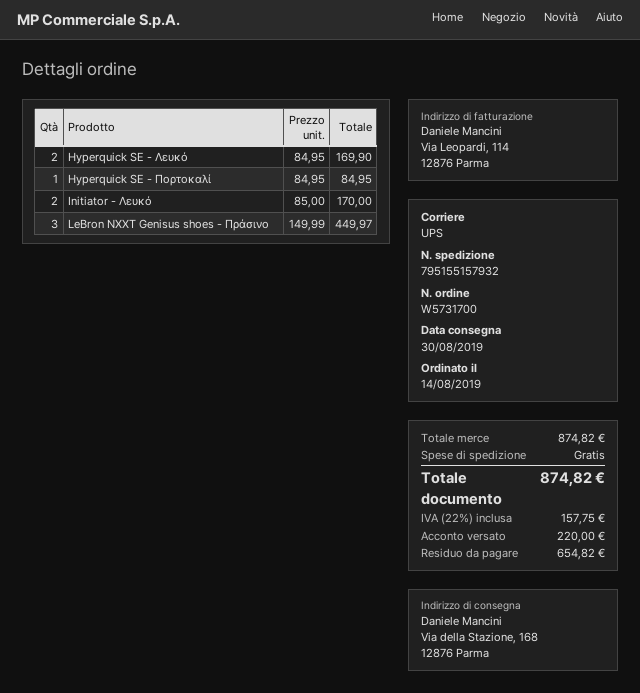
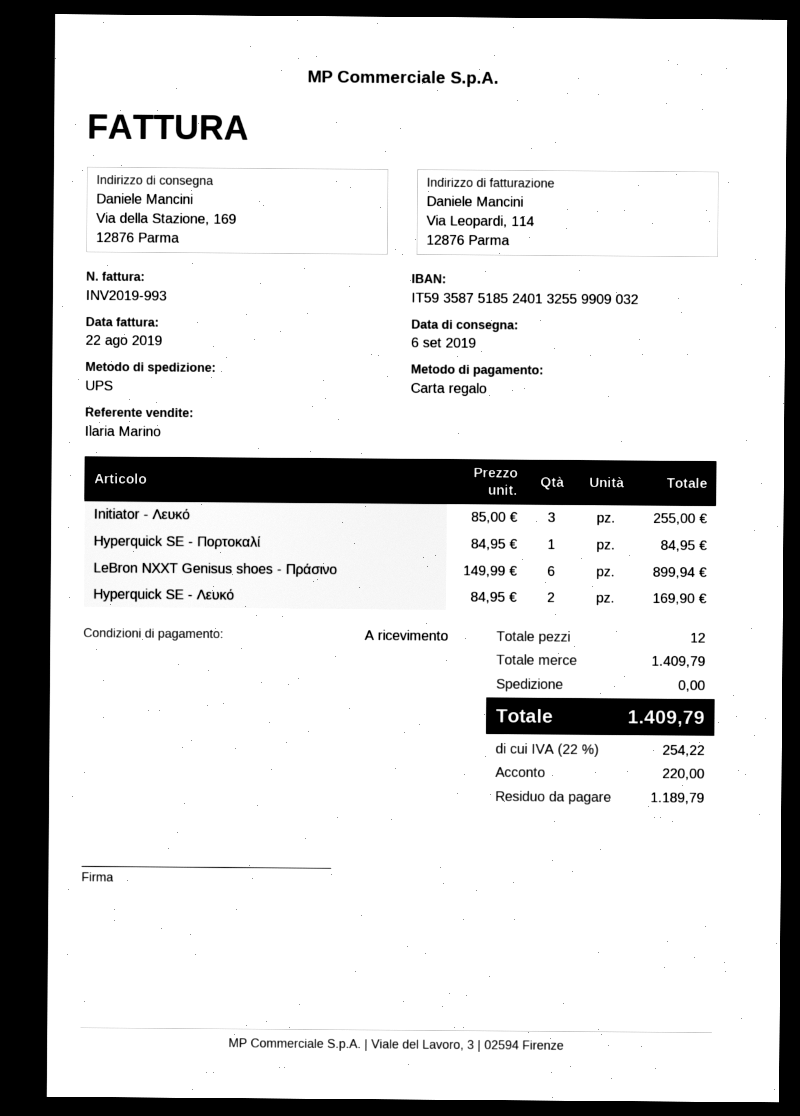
delivery date: 2019-08-30 -> 2019-09-06
ship to: Via della Stazione, 168, 12876 Parma -> Via della Stazione, 169, 12876 Parma
Initiator - Λευκό: 2 x 85.00 = 170.00 -> 3 x 85.00 = 255.00
LeBron NXXT Genisus shoes - Πράσινο: 3 x 149.99 = 449.97 -> 6 x 149.99 = 899.94
subtotal: 874.82 -> 1409.79
tax: 22% = 157.75 -> 22% = 254.22
total: 874.82 -> 1409.79
balance: 654.82 -> 1189.79

